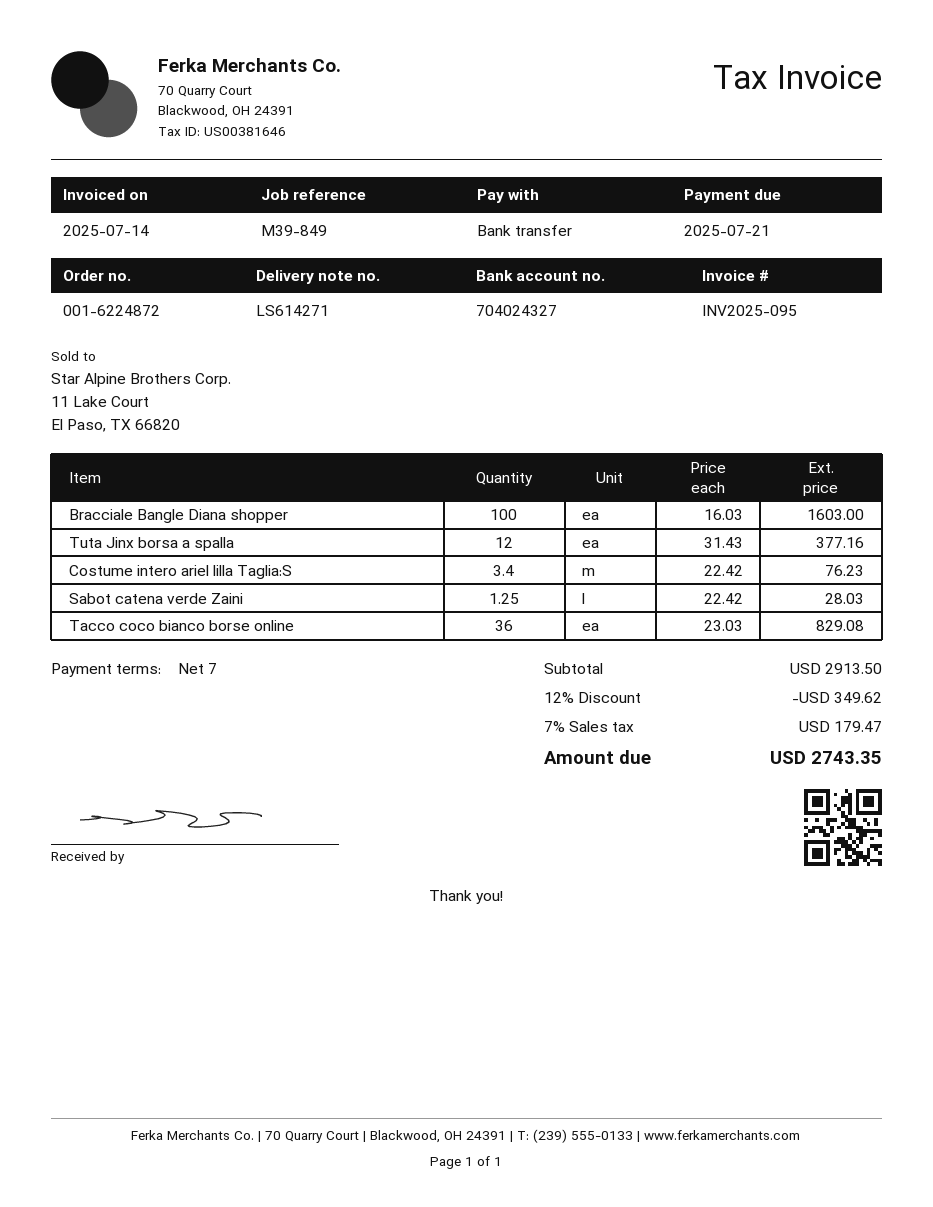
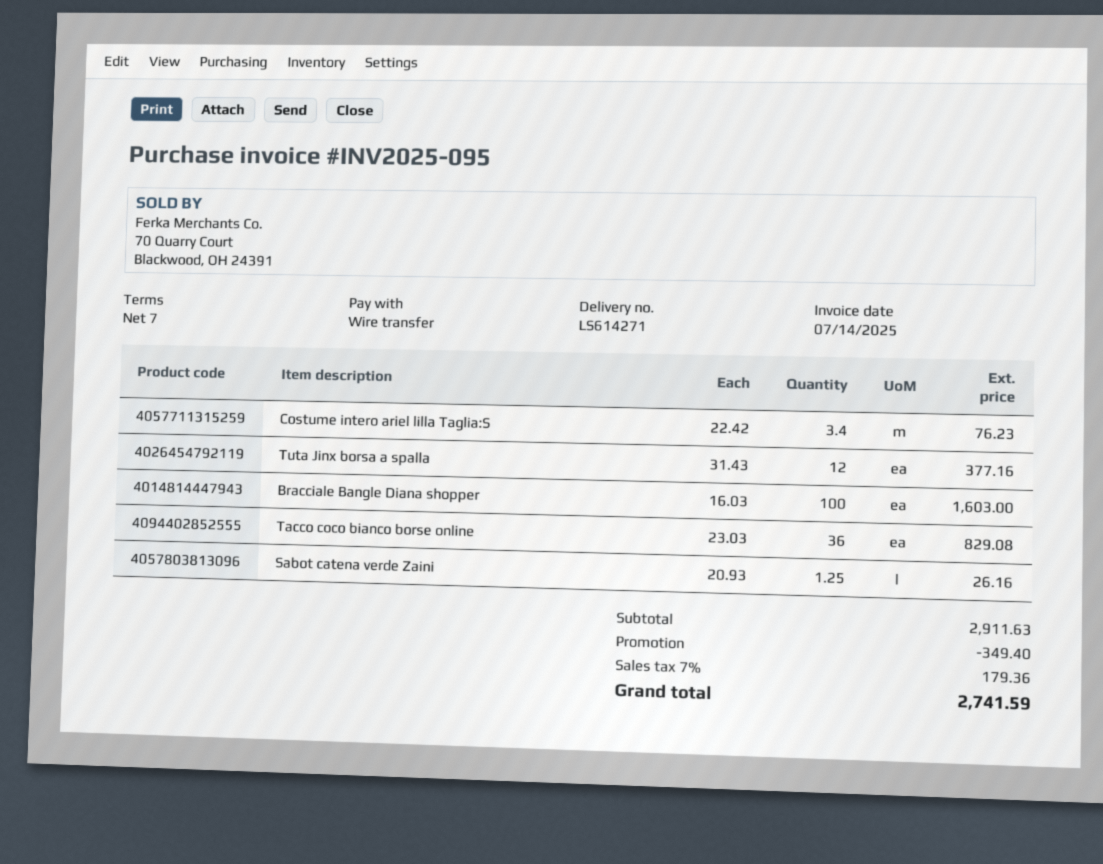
Sabot catena verde Zaini: 1.25 x 22.42 = 28.03 -> 1.25 x 20.93 = 26.16
subtotal: 2913.50 -> 2911.63
discount: 349.62 -> 349.40
tax: 7% = 179.47 -> 7% = 179.36
total: 2743.35 -> 2741.59

